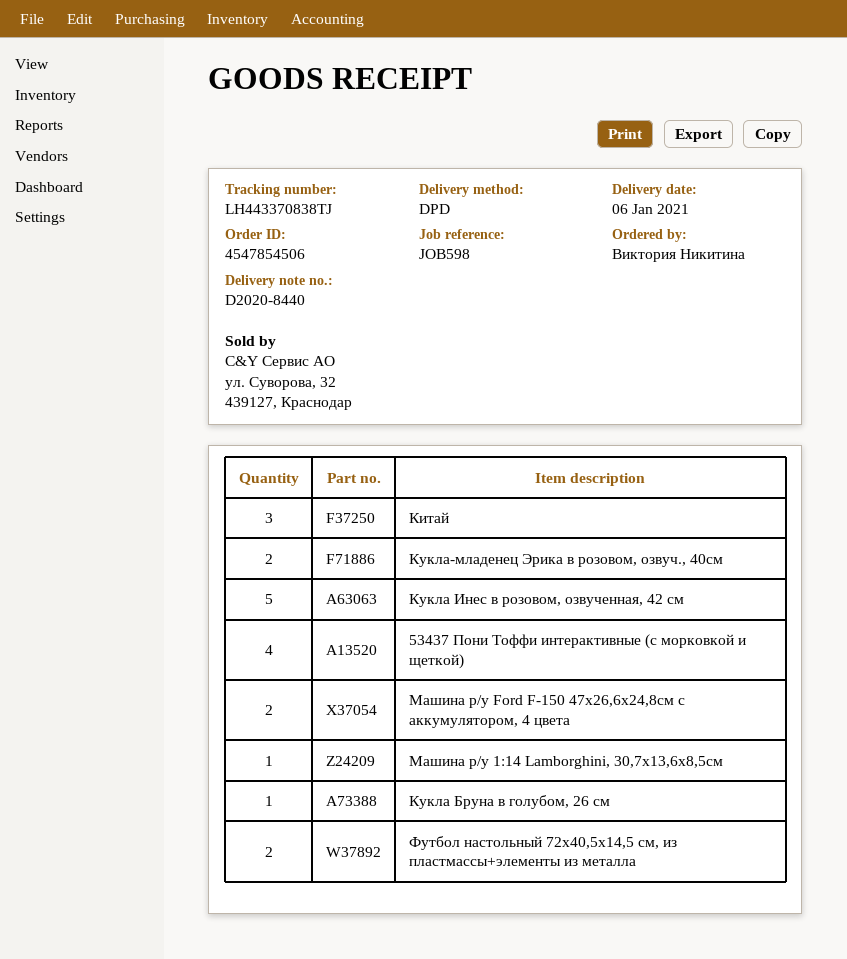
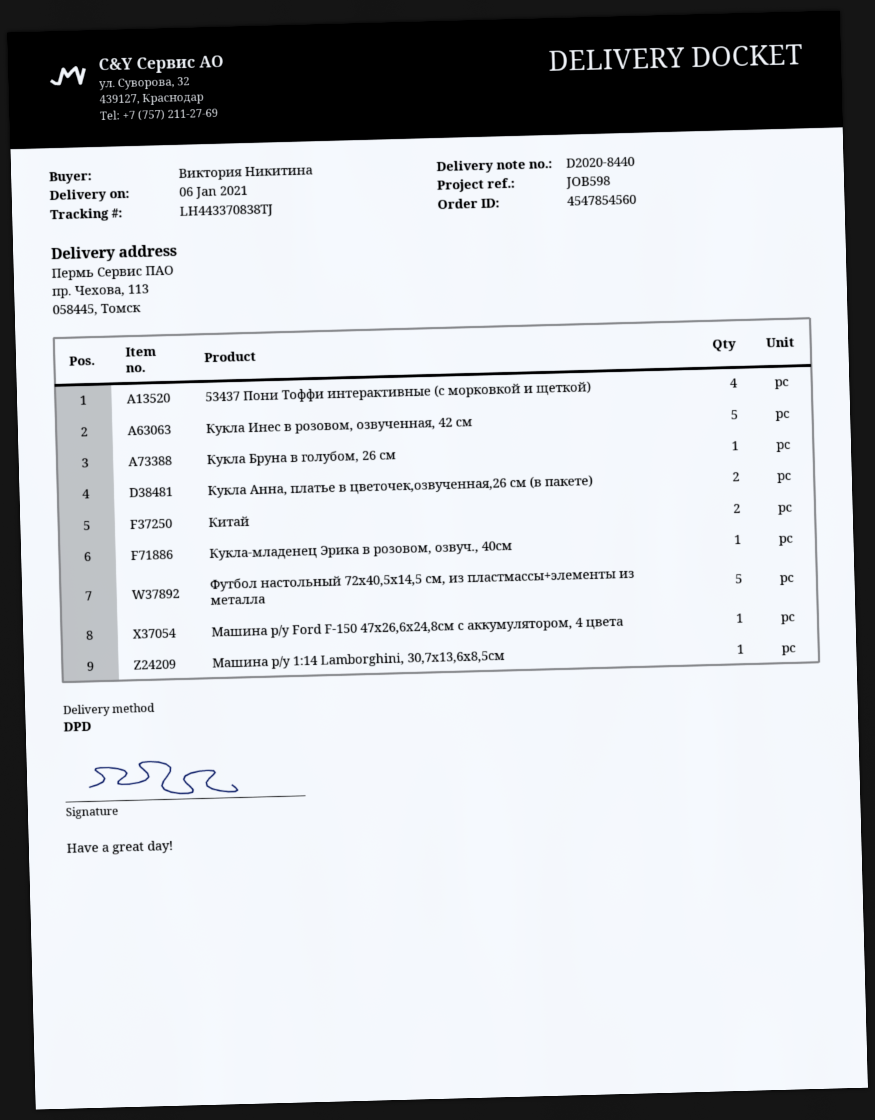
order number: 4547854506 -> 4547854560
Китай: 3 -> 2
Кукла-младенец Эрика в розовом, озвуч., 40см: 2 -> 1
Машина р/у Ford F-150 47х26,6х24,8см с аккумулятором, 4 цвета: 2 -> 1
Футбол настольный 72х40,5х14,5 см, из пластмассы+элементы из металла: 2 -> 5
Кукла Анна, платье в цветочек,озвученная,26 см (в пакете): none -> 2

